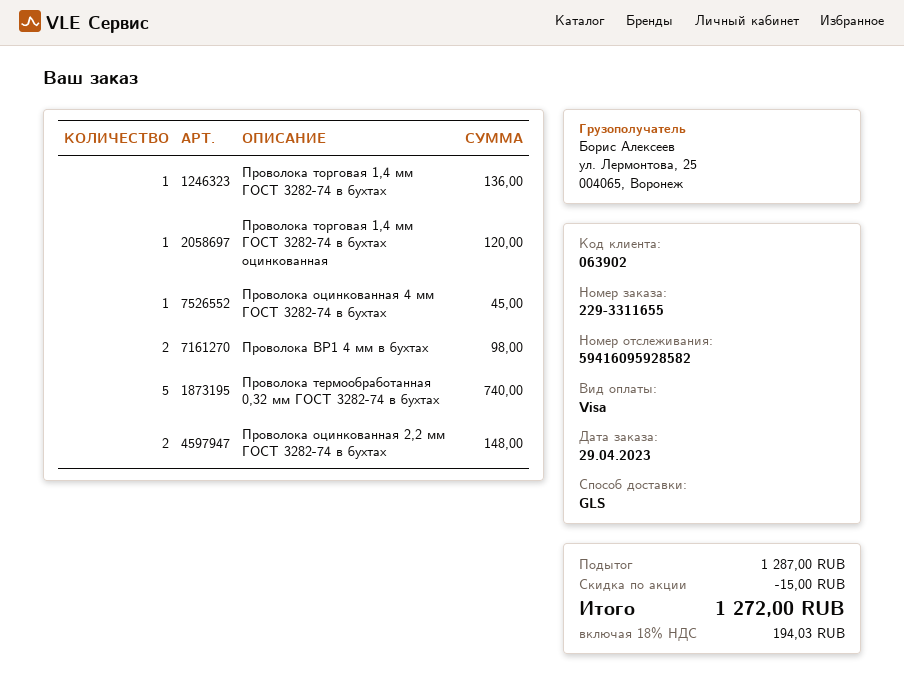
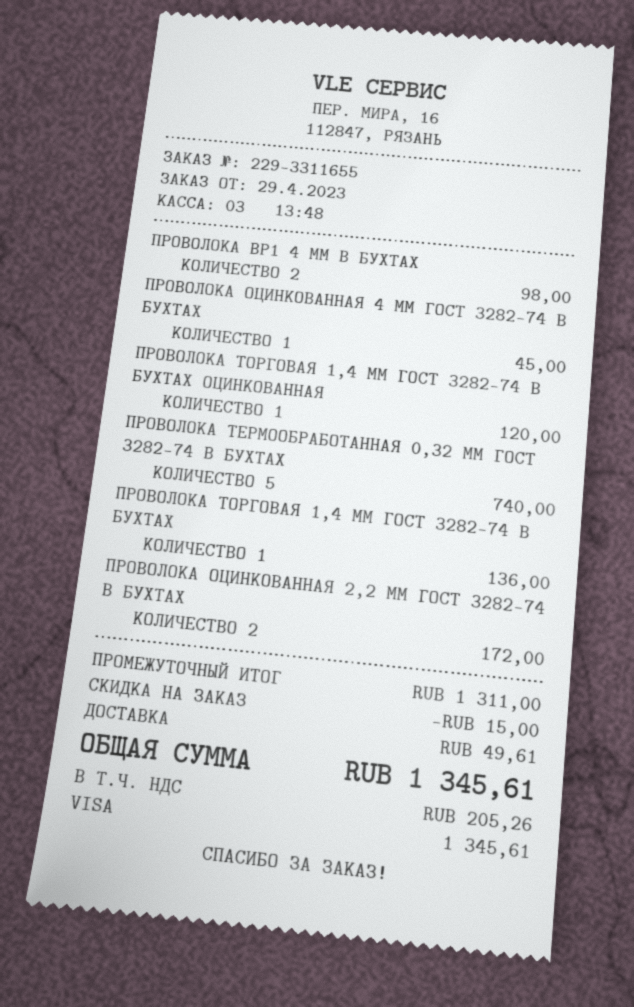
Проволока оцинкованная 2,2 мм ГОСТ 3282-74 в бухтах: 2 for 148.00 -> 2 for 172.00
subtotal: 1287.00 -> 1311.00
shipping: none -> 49.61
tax: 194.03 -> 205.26
total: 1272.00 -> 1345.61

